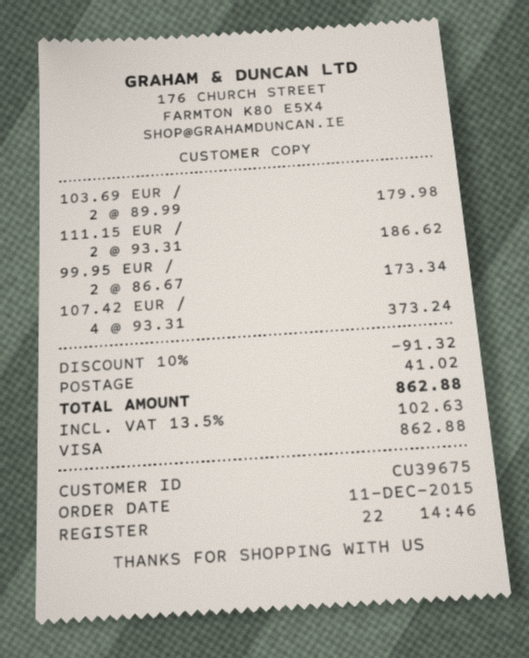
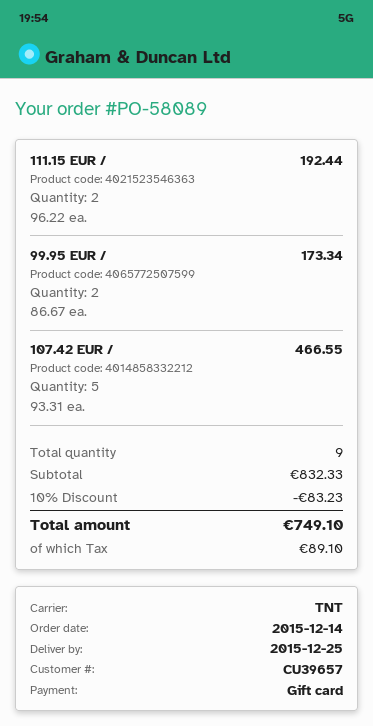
order date: 2015-12-11 -> 2015-12-14
customer number: CU39675 -> CU39657
payment method: Visa -> gift card
103.69 EUR /: 2 x 89.99 = 179.98 -> none
111.15 EUR /: 2 x 93.31 = 186.62 -> 2 x 96.22 = 192.44
107.42 EUR /: 4 x 93.31 = 373.24 -> 5 x 93.31 = 466.55
discount: 10% = 91.32 -> 10% = 83.23
shipping: 41.02 -> none
tax: 102.63 -> 89.10
total: 862.88 -> 749.10

